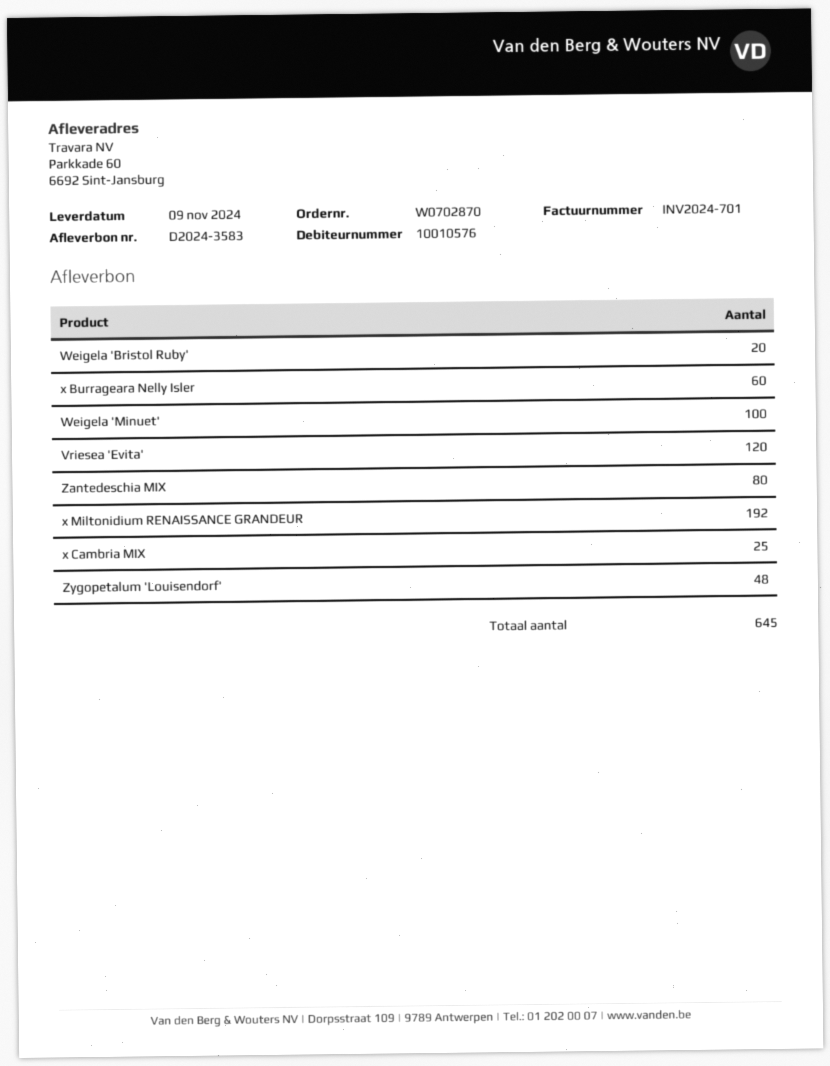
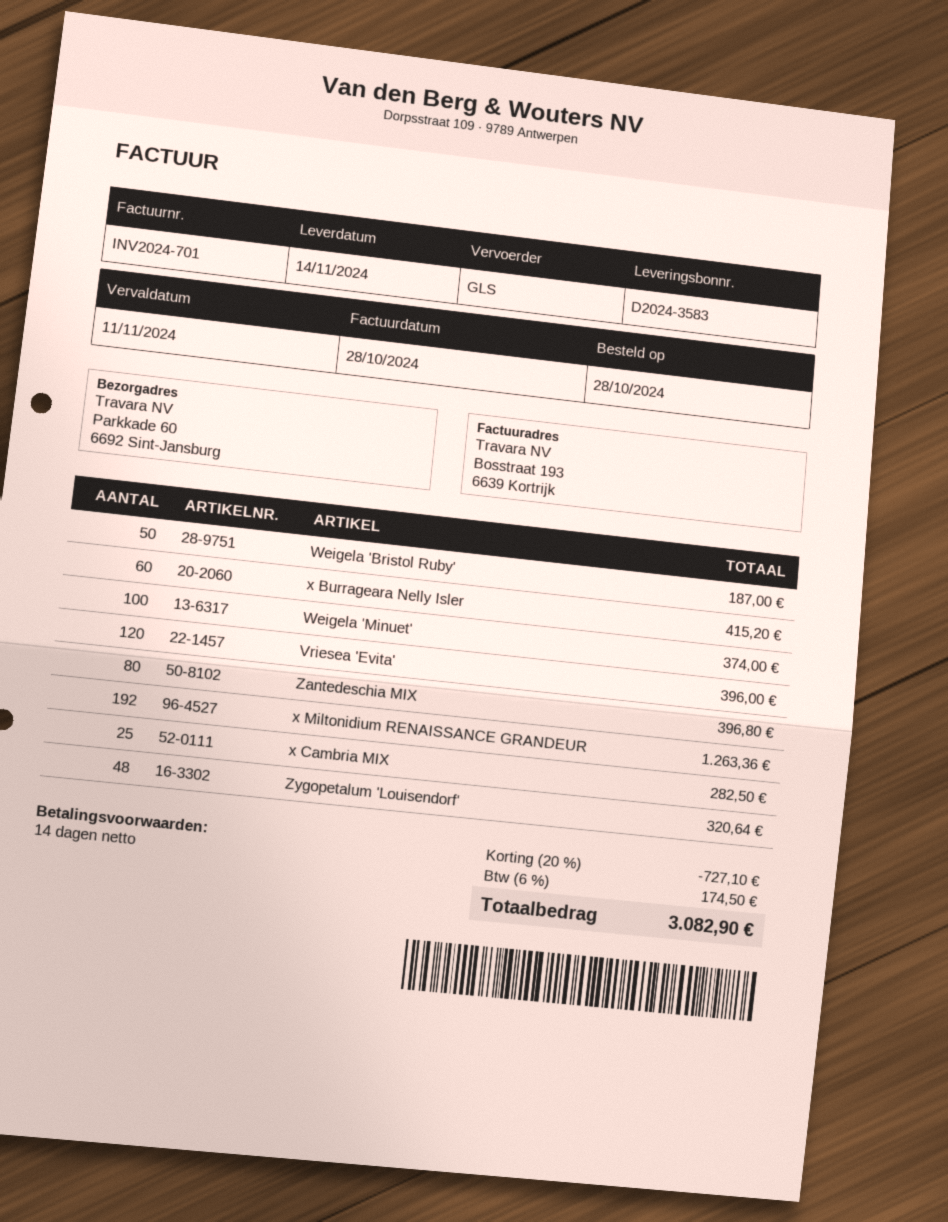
delivery date: 2024-11-09 -> 2024-11-14
Weigela 'Bristol Ruby': 20 -> 50

